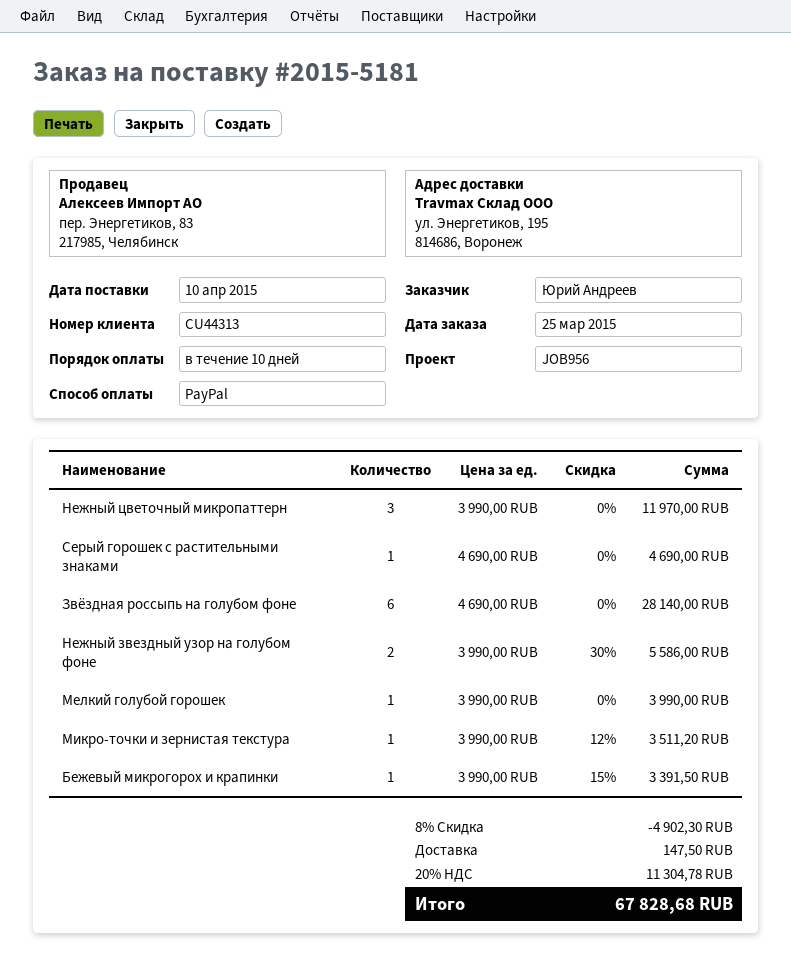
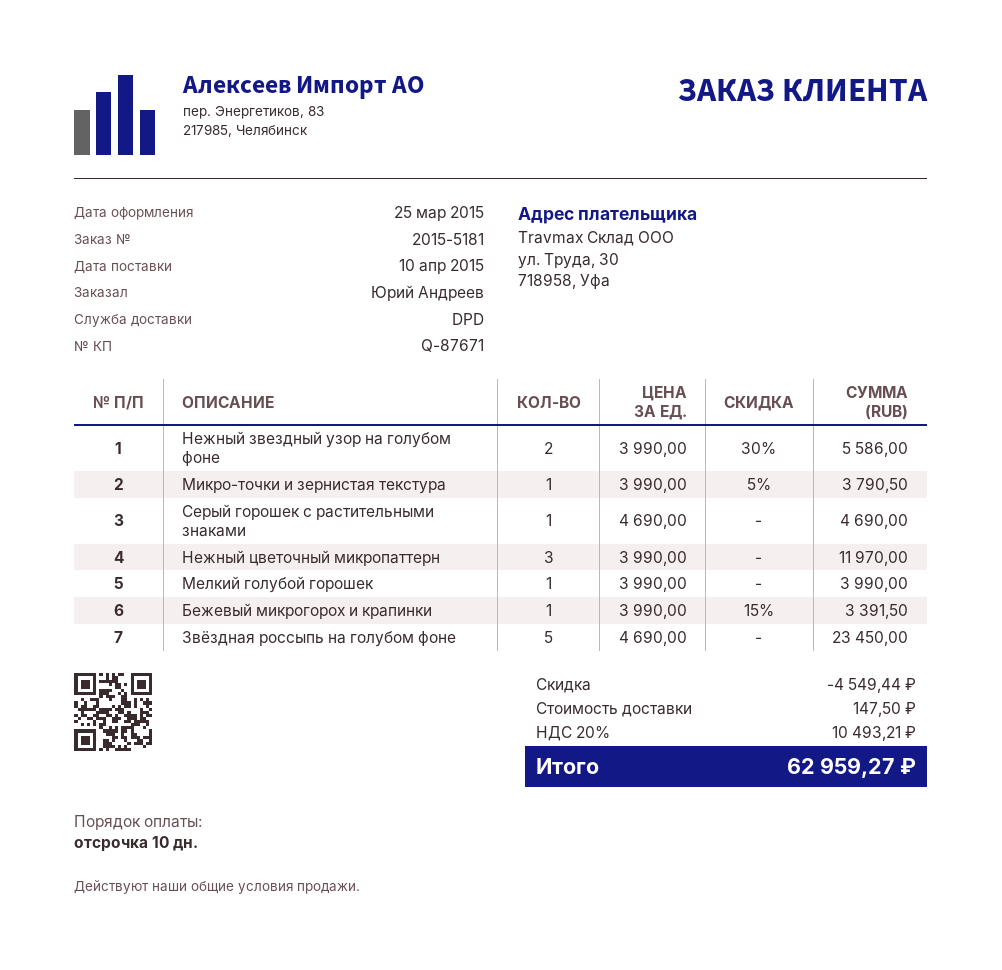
Звёздная россыпь на голубом фоне: 6 x 4690.00 = 28140.00 -> 5 x 4690.00 = 23450.00
Микро-точки и зернистая текстура: 1 x 3990.00 - 12% = 3511.20 -> 1 x 3990.00 - 5% = 3790.50
discount: 4902.30 -> 4549.44
tax: 20% = 11304.78 -> 20% = 10493.21
total: 67828.68 -> 62959.27

